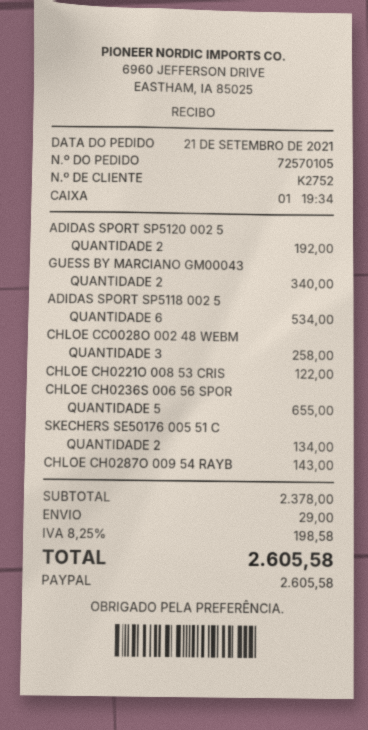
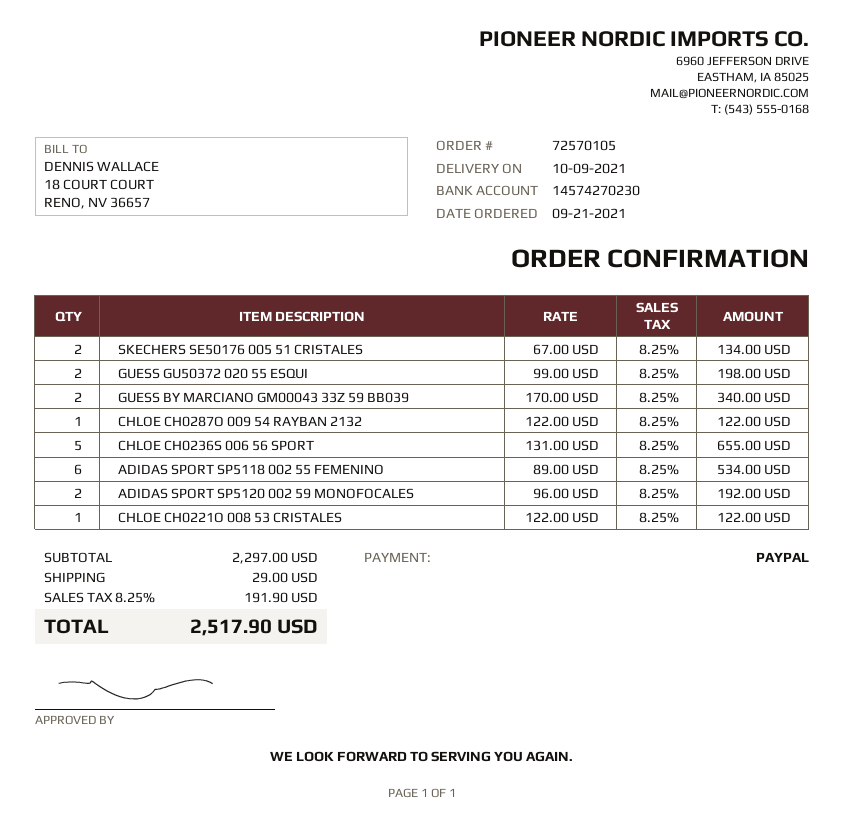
CHLOE CC0028O 002 48 WEBM: 3 for 258.00 -> none
CHLOE CH0287O 009 54 RAYB: 1 for 143.00 -> 1 for 122.00
GUESS GU50372 020 55 ESQUI: none -> 2 for 198.00
subtotal: 2378.00 -> 2297.00
tax: 8.25% = 198.58 -> 8.25% = 191.90
total: 2605.58 -> 2517.90

